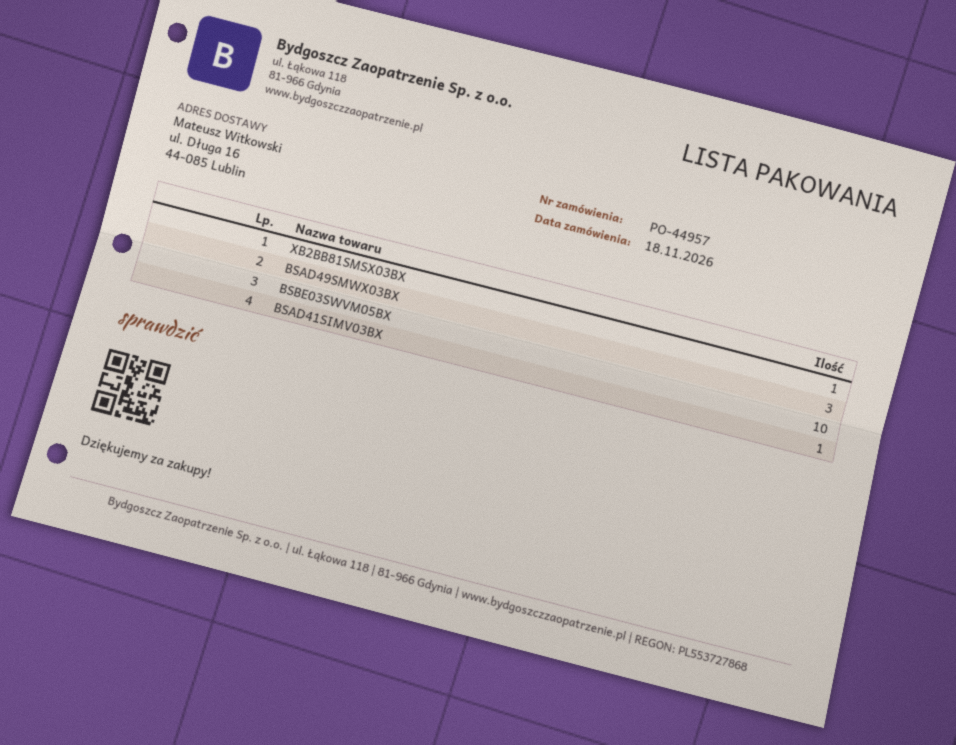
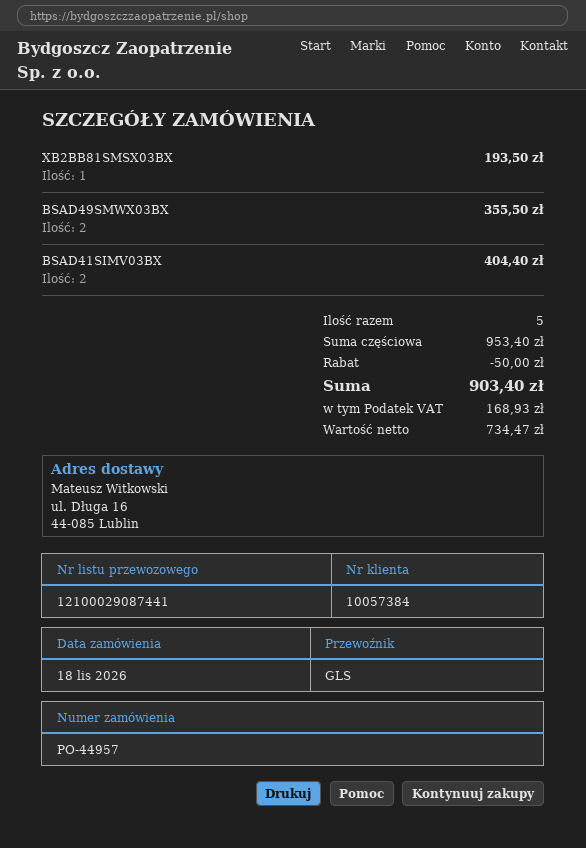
BSAD49SMWX03BX: 3 -> 2
BSBE03SWVM05BX: 10 -> none
BSAD41SIMV03BX: 1 -> 2

